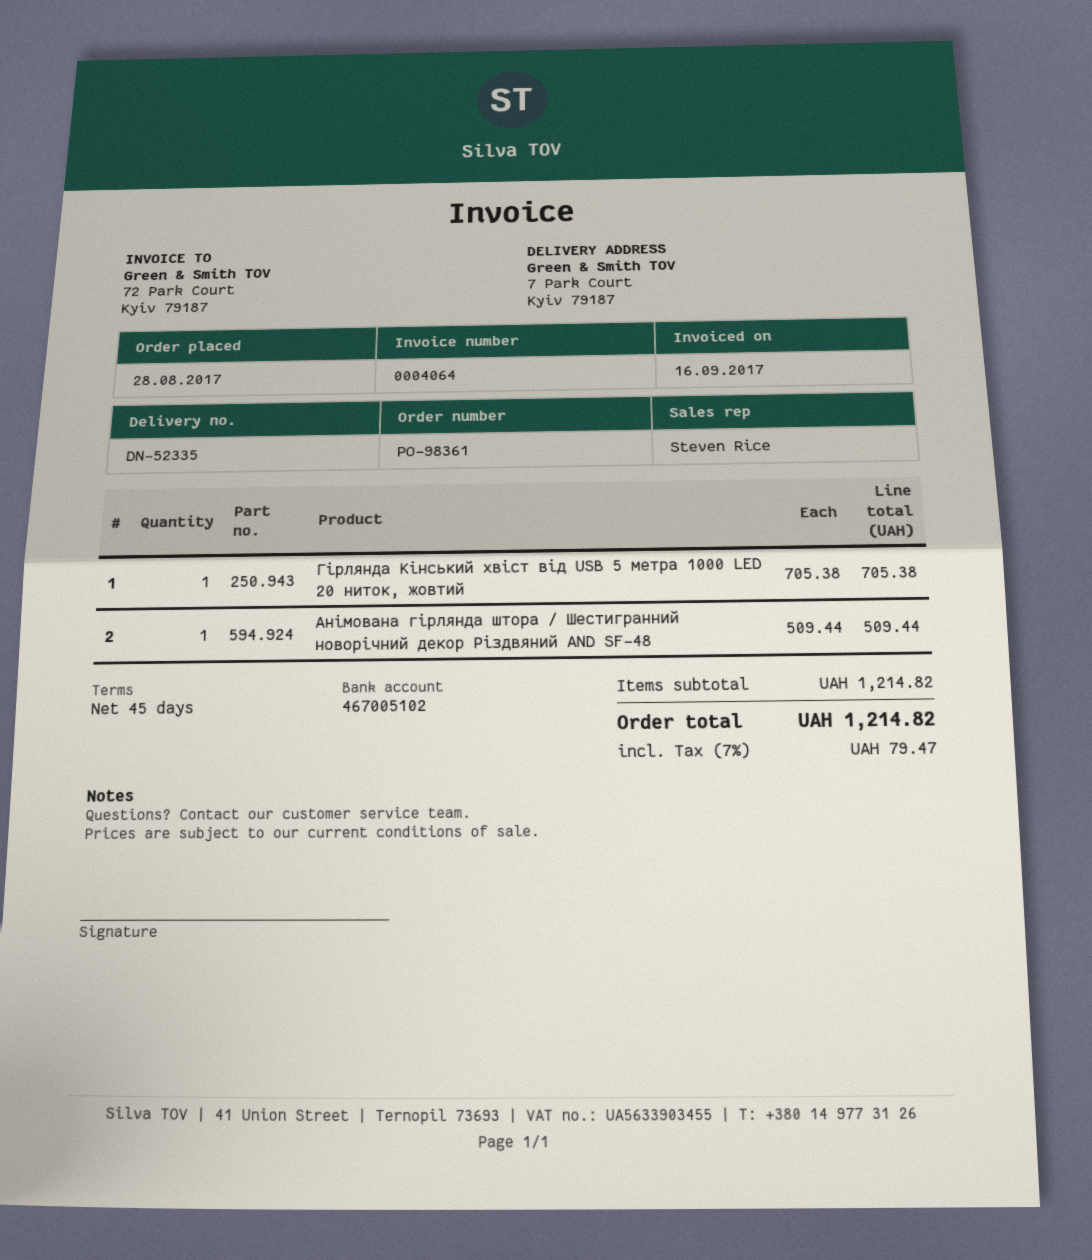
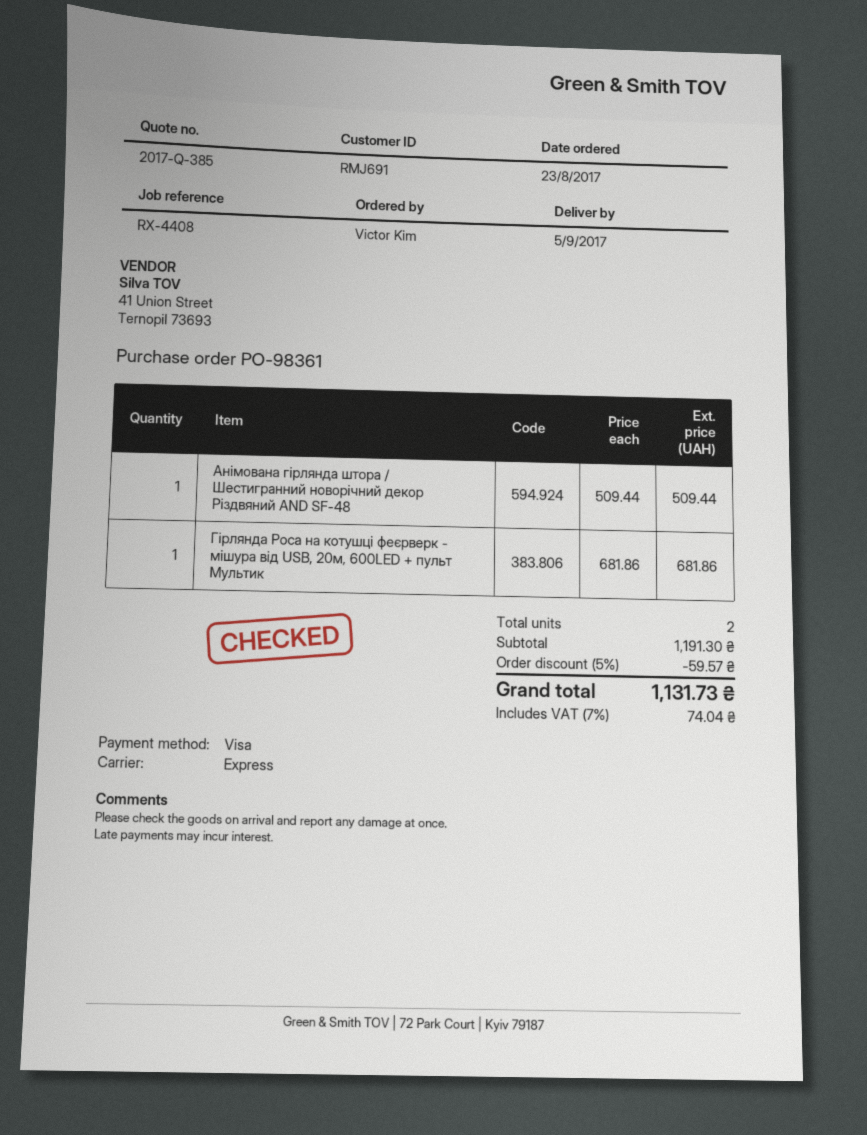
order date: 2017-08-28 -> 2017-08-23
Гірлянда Кінський хвіст від USB 5 метра 1000 LED 20 ниток, жовтий: 1 x 705.38 = 705.38 -> none
Гірлянда Роса на котушці феєрверк - мішура від USB, 20м, 600LED + пульт Мультик: none -> 1 x 681.86 = 681.86
subtotal: 1214.82 -> 1191.30
discount: none -> 5% = 59.57
tax: 7% = 79.47 -> 7% = 74.04
total: 1214.82 -> 1131.73

